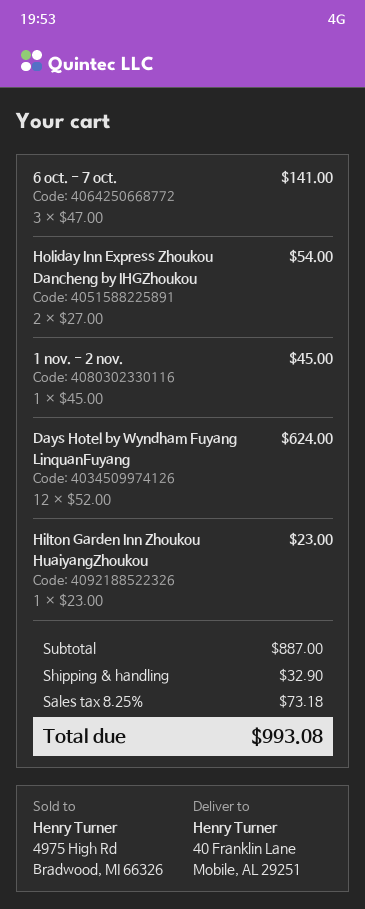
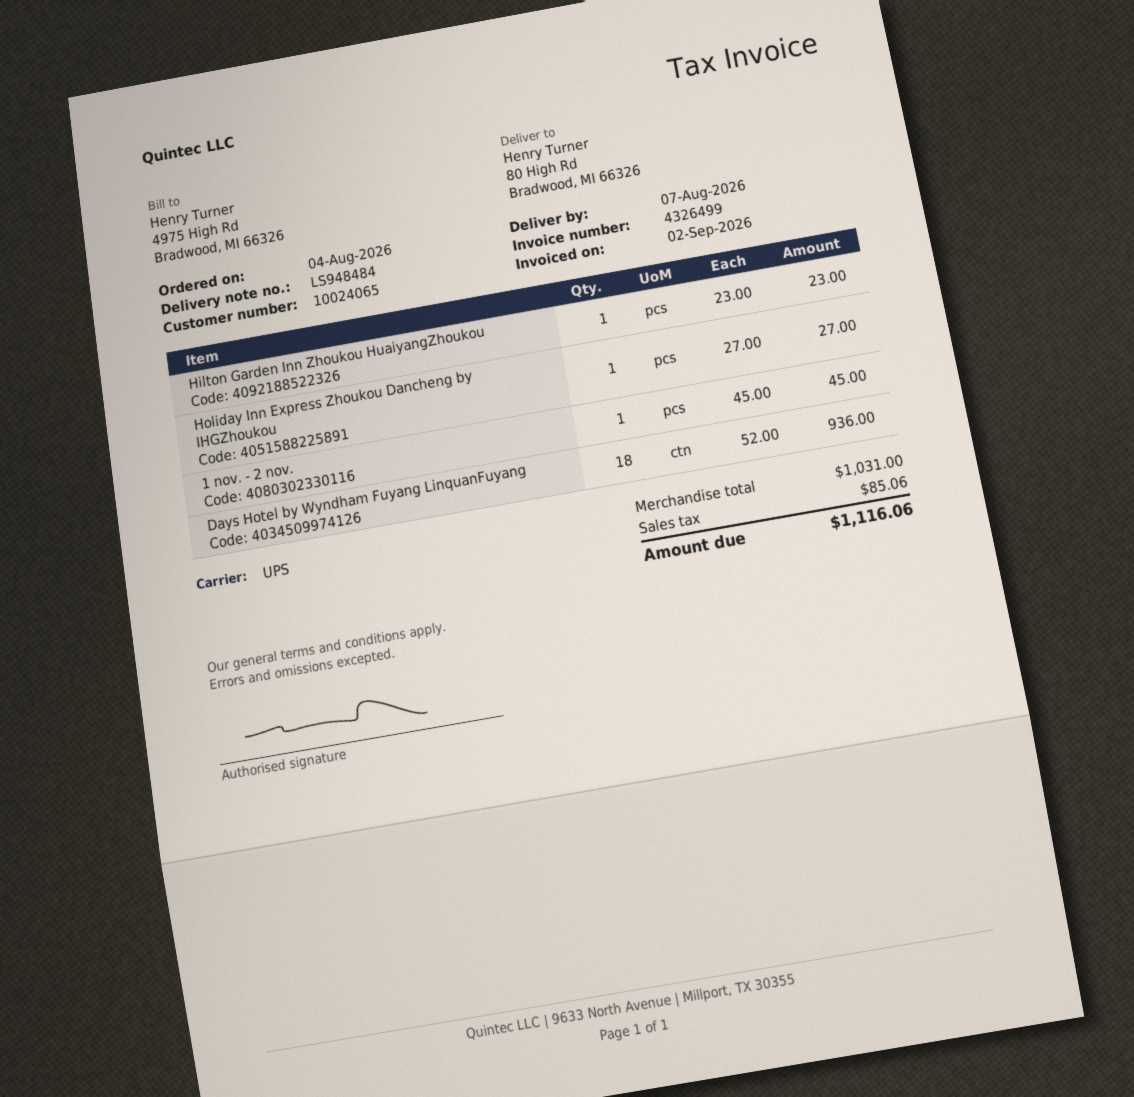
ship to: 40 Franklin Lane, Mobile, AL 29251 -> 80 High Rd, Bradwood, MI 66326
6 oct. - 7 oct.: 3 x 47.00 = 141.00 -> none
Holiday Inn Express Zhoukou Dancheng by IHGZhoukou: 2 x 27.00 = 54.00 -> 1 x 27.00 = 27.00
Days Hotel by Wyndham Fuyang LinquanFuyang: 12 x 52.00 = 624.00 -> 18 x 52.00 = 936.00
subtotal: 887.00 -> 1031.00
shipping: 32.90 -> none
tax: 73.18 -> 85.06
total: 993.08 -> 1116.06

